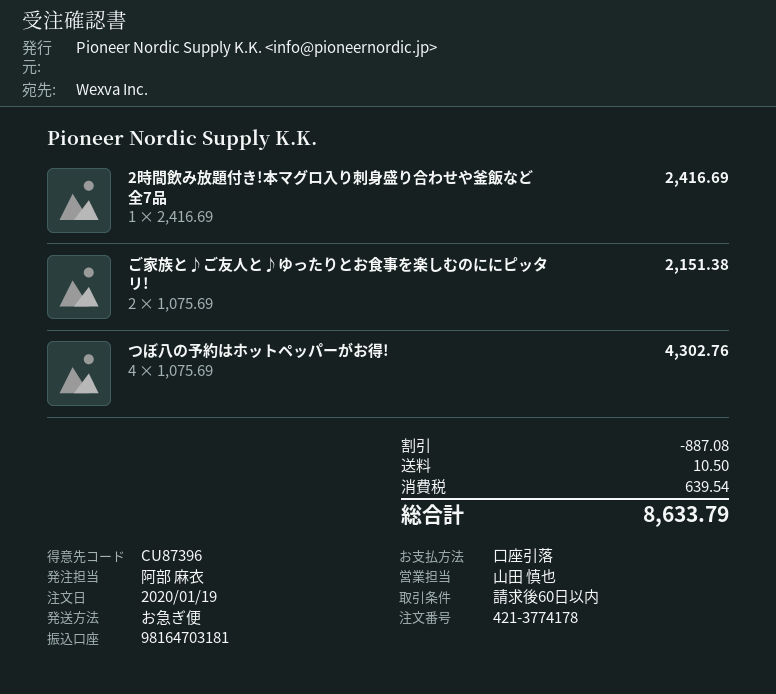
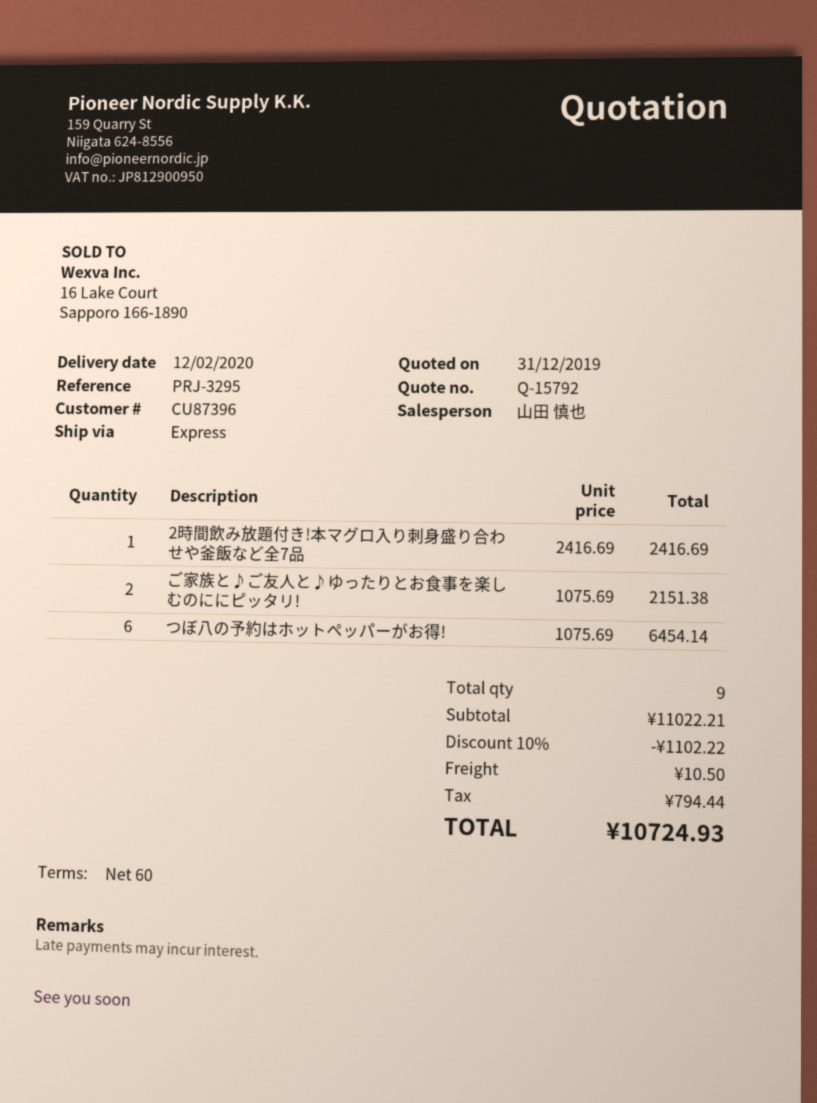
つぼ八の予約はホットペッパーがお得!: 4 x 1075.69 = 4302.76 -> 6 x 1075.69 = 6454.14
discount: 887.08 -> 1102.22
tax: 639.54 -> 794.44
total: 8633.79 -> 10724.93

